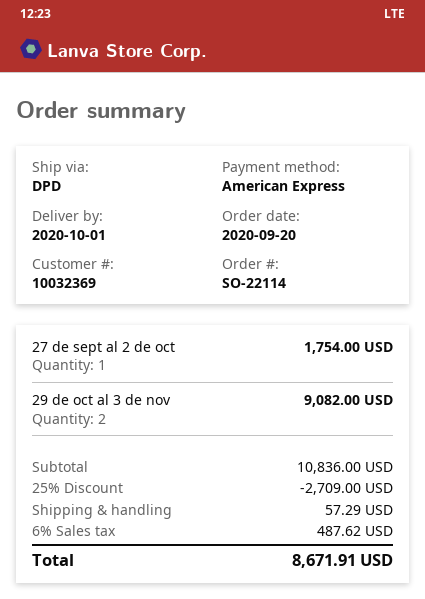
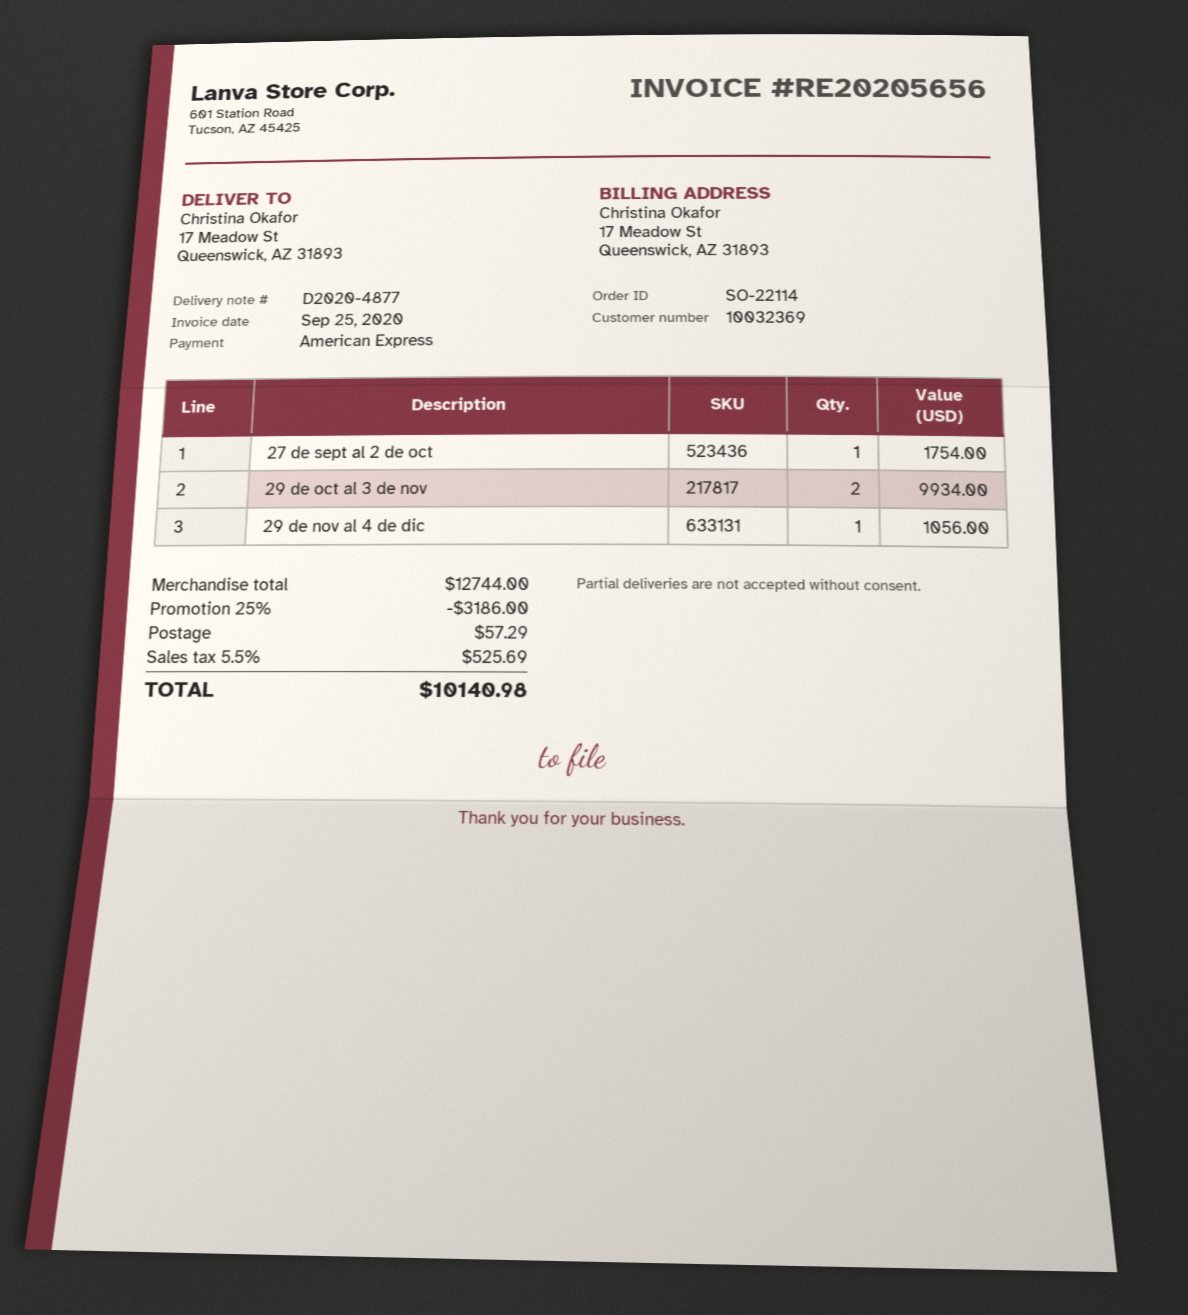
29 de oct al 3 de nov: 2 for 9082.00 -> 2 for 9934.00
29 de nov al 4 de dic: none -> 1 for 1056.00
subtotal: 10836.00 -> 12744.00
discount: 25% = 2709.00 -> 25% = 3186.00
tax: 6% = 487.62 -> 5.5% = 525.69
total: 8671.91 -> 10140.98

